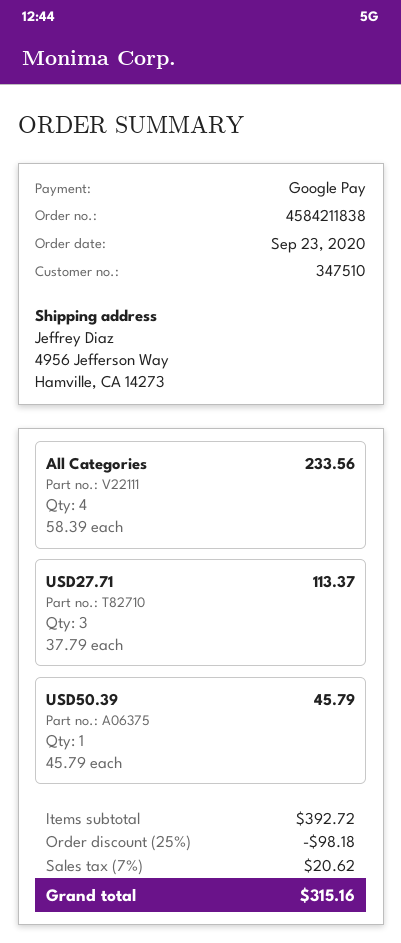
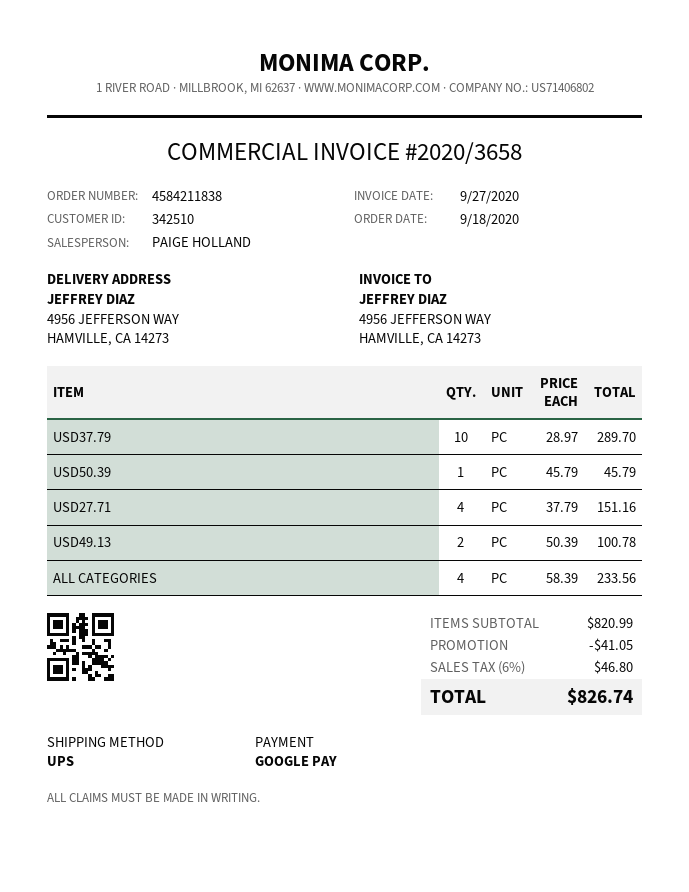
order date: 2020-09-23 -> 2020-09-18
customer number: 347510 -> 342510
USD27.71: 3 x 37.79 = 113.37 -> 4 x 37.79 = 151.16
USD37.79: none -> 10 x 28.97 = 289.70
USD49.13: none -> 2 x 50.39 = 100.78
subtotal: 392.72 -> 820.99
discount: 98.18 -> 41.05
tax: 7% = 20.62 -> 6% = 46.80
total: 315.16 -> 826.74

